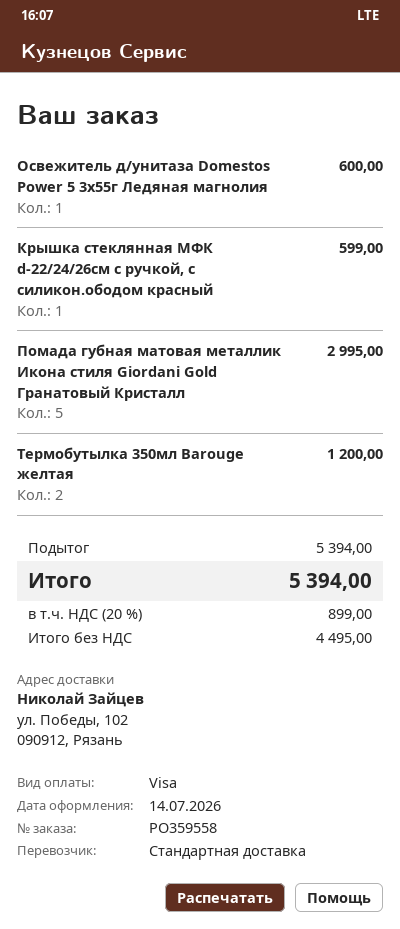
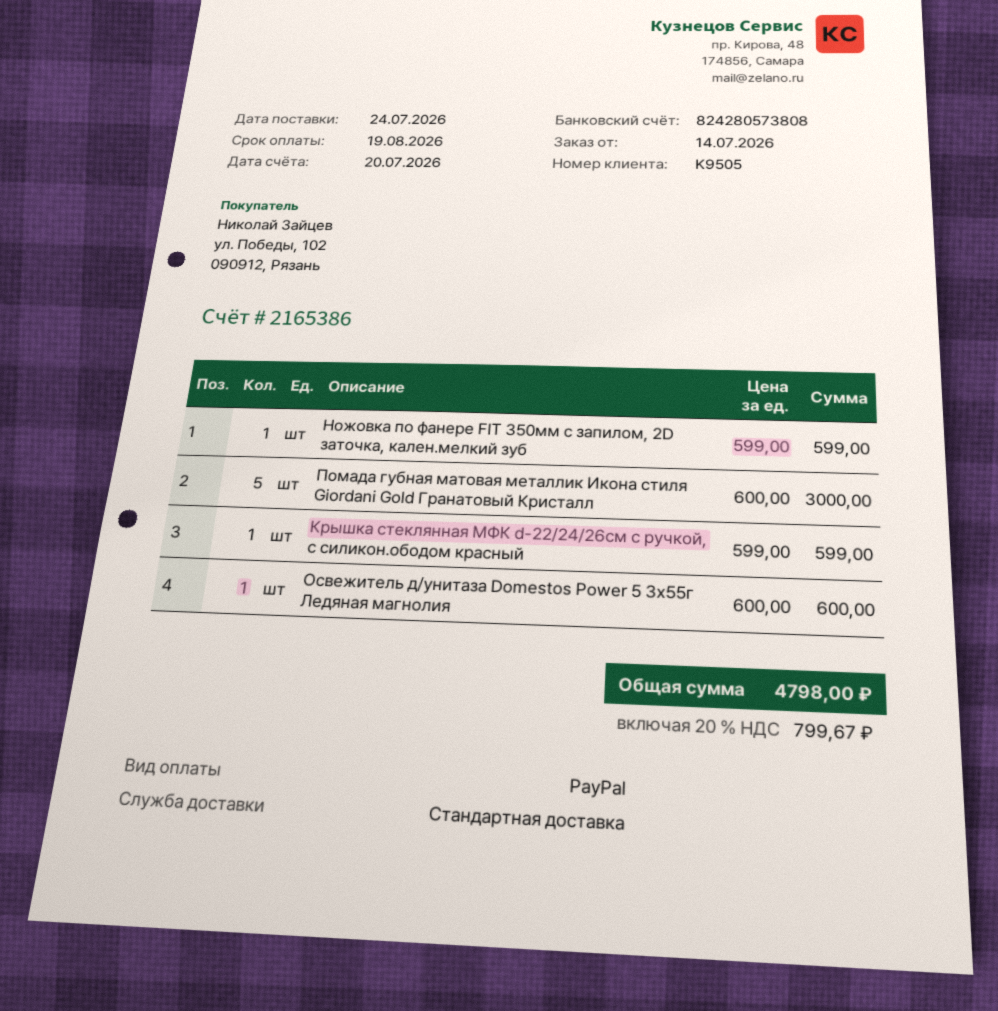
payment method: Visa -> PayPal
Помада губная матовая металлик Икона стиля Giordani Gold Гранатовый Кристалл: 5 for 2995.00 -> 5 for 3000.00
Термобутылка 350мл Barouge желтая: 2 for 1200.00 -> none
Ножовка по фанере FIT 350мм с запилом, 2D заточка, кален.мелкий зуб: none -> 1 for 599.00
tax: 20% = 899.00 -> 20% = 799.67
total: 5394.00 -> 4798.00

